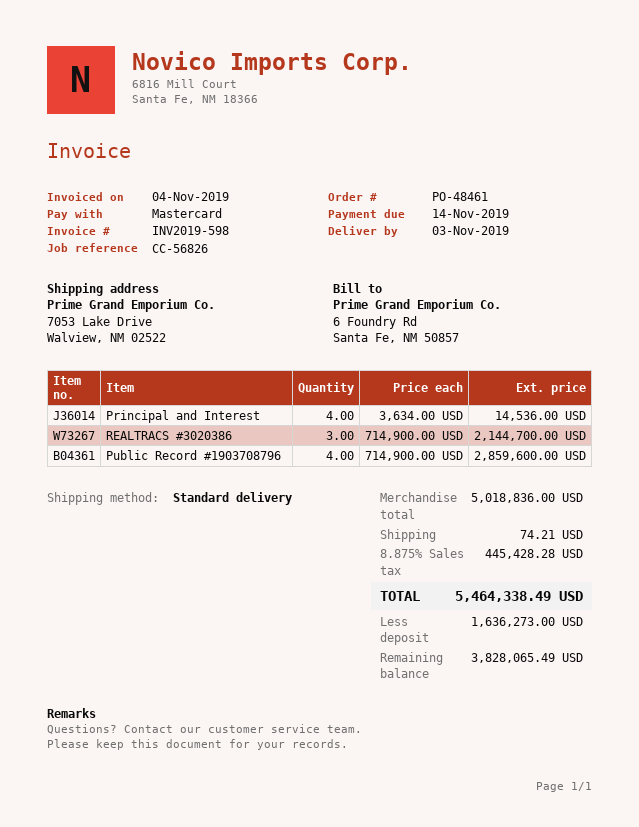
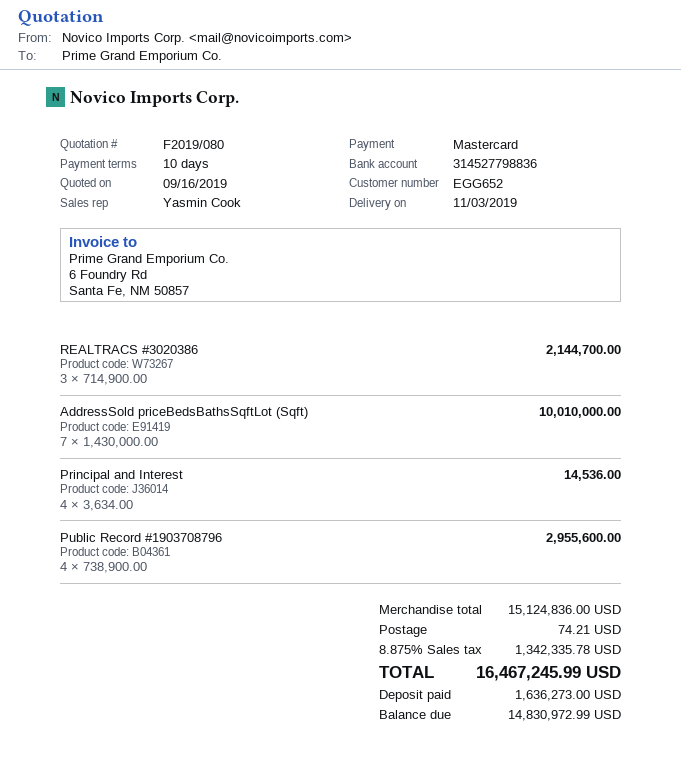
Public Record #1903708796: 4 x 714900.00 = 2859600.00 -> 4 x 738900.00 = 2955600.00
AddressSold priceBedsBathsSqftLot (Sqft): none -> 7 x 1430000.00 = 10010000.00
subtotal: 5018836.00 -> 15124836.00
tax: 8.875% = 445428.28 -> 8.875% = 1342335.78
total: 5464338.49 -> 16467245.99
balance: 3828065.49 -> 14830972.99

